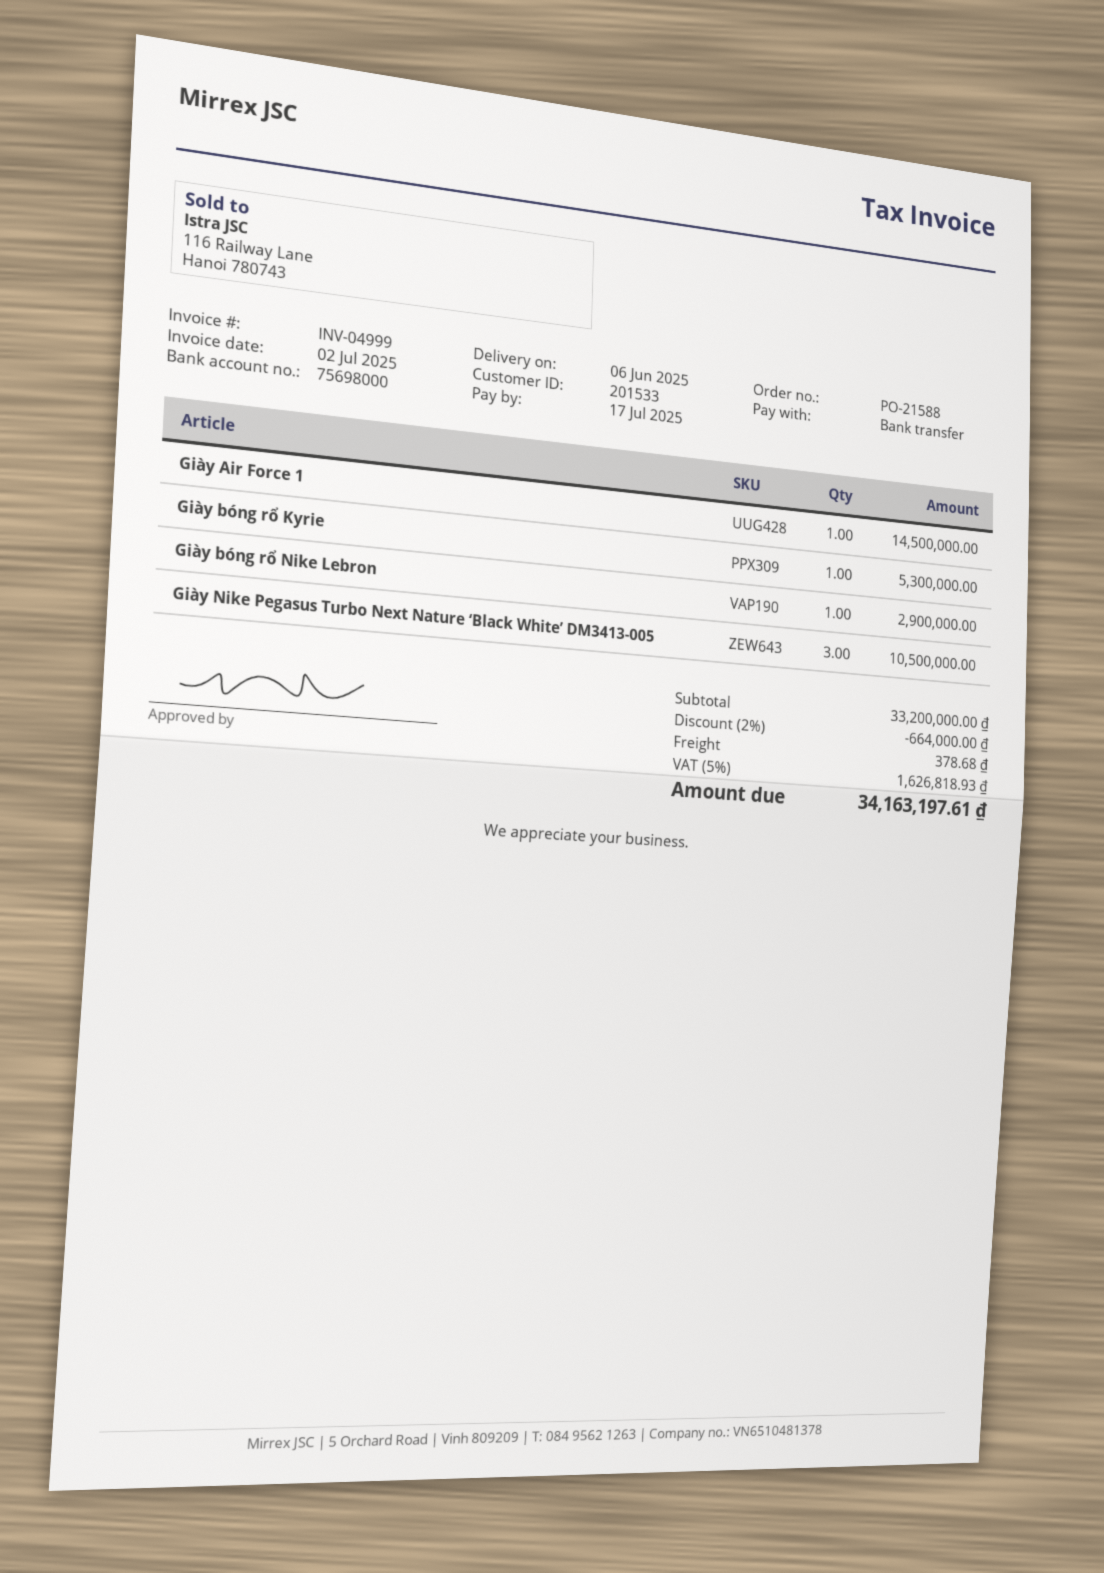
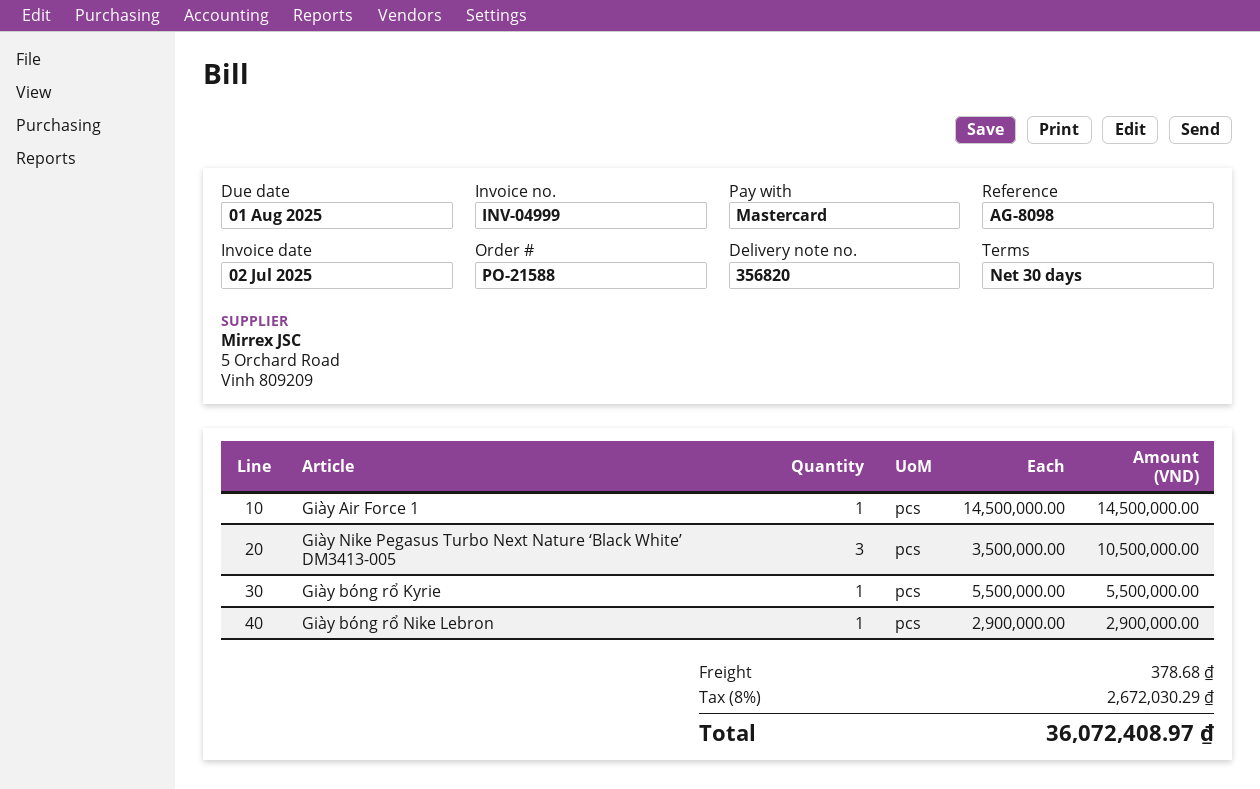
due date: 2025-07-17 -> 2025-08-01
payment method: bank transfer -> Mastercard
Giày bóng rổ Kyrie: 1 for 5300000.00 -> 1 for 5500000.00
discount: 2% = 664000.00 -> none
tax: 5% = 1626818.93 -> 8% = 2672030.29
total: 34163197.61 -> 36072408.97

